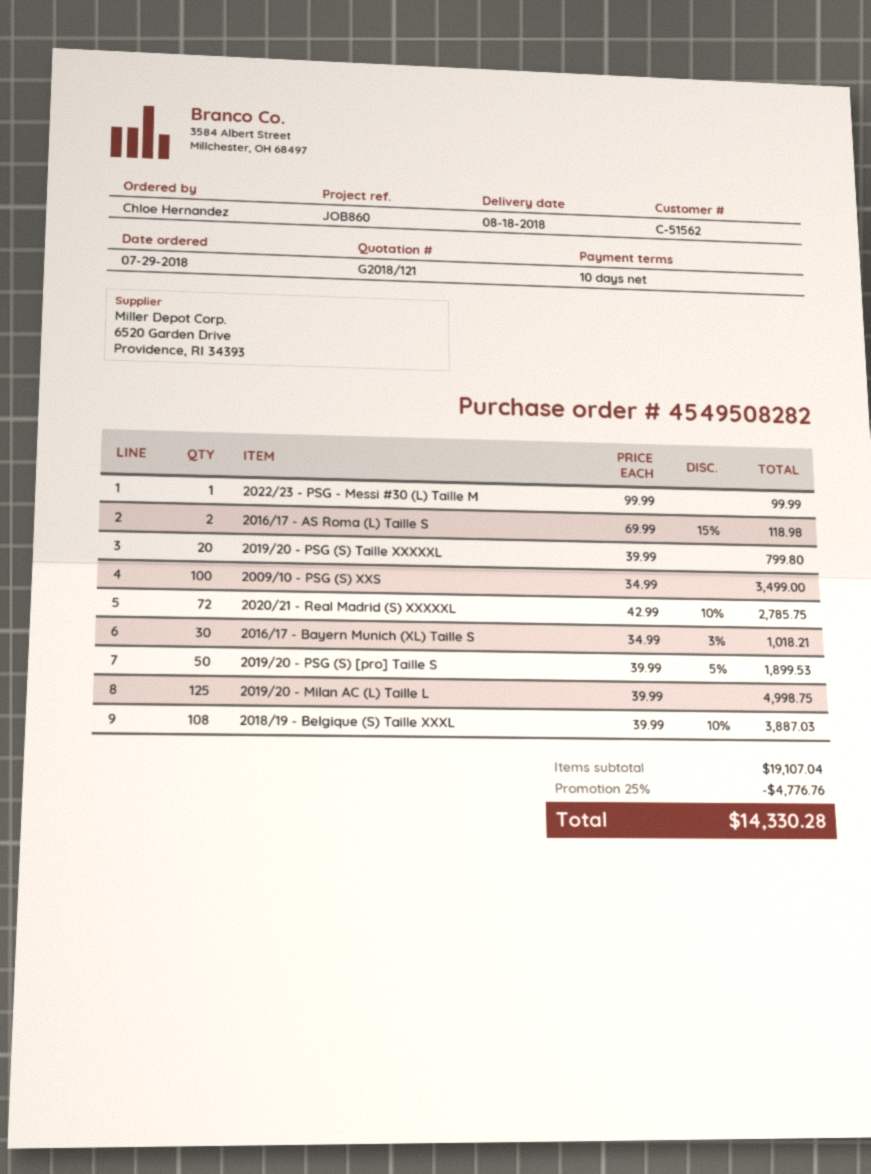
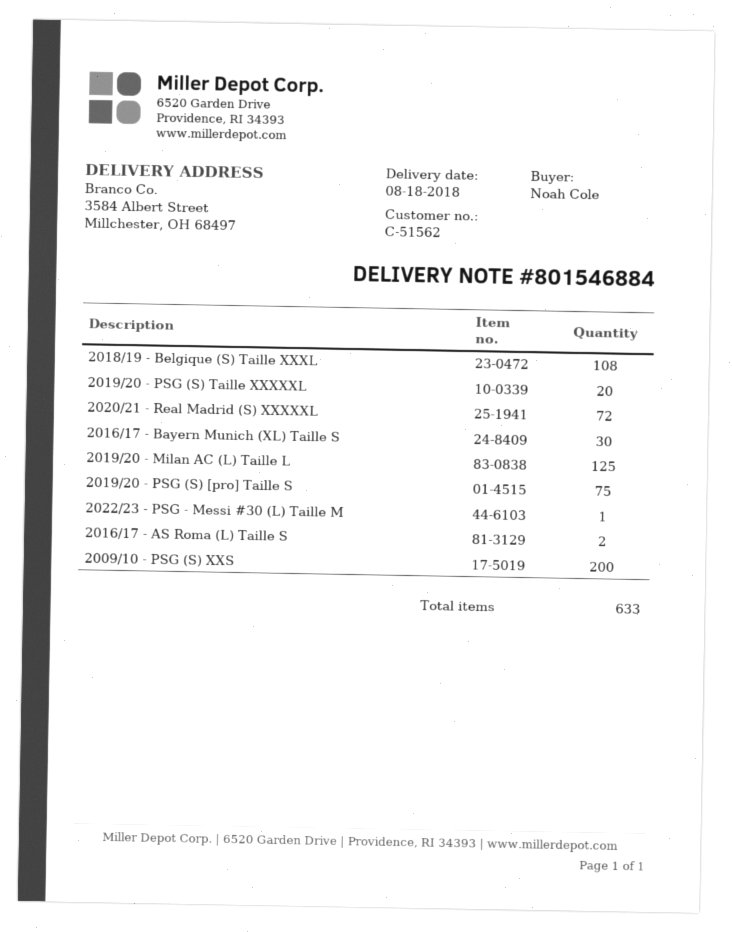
ordered by: Chloe Hernandez -> Noah Cole
2009/10 - PSG (S) XXS: 100 -> 200
2019/20 - PSG (S) [pro] Taille S: 50 -> 75

